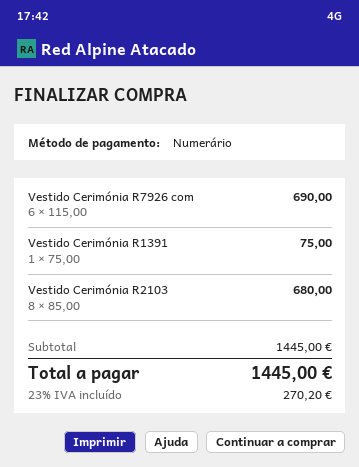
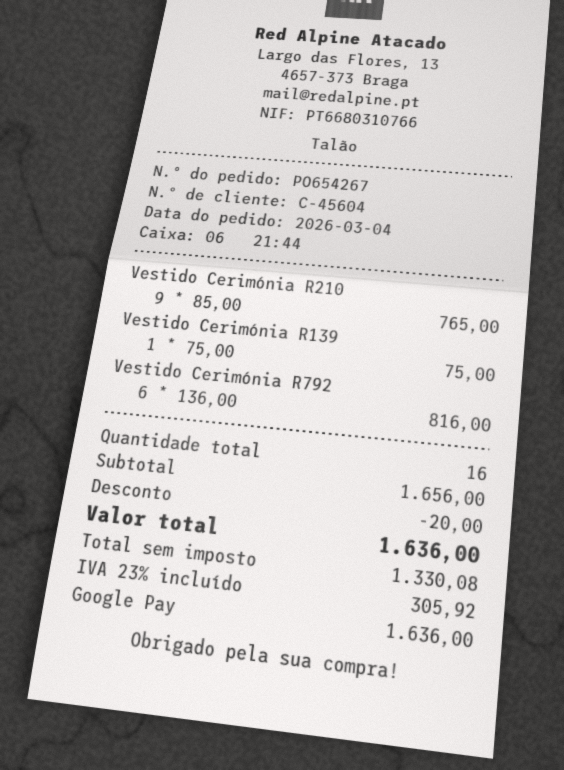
payment method: cash -> Google Pay
Vestido Cerimónia R7926 com: 6 x 115.00 = 690.00 -> 6 x 136.00 = 816.00
Vestido Cerimónia R2103: 8 x 85.00 = 680.00 -> 9 x 85.00 = 765.00
subtotal: 1445.00 -> 1656.00
discount: none -> 20.00
tax: 23% = 270.20 -> 23% = 305.92
total: 1445.00 -> 1636.00

